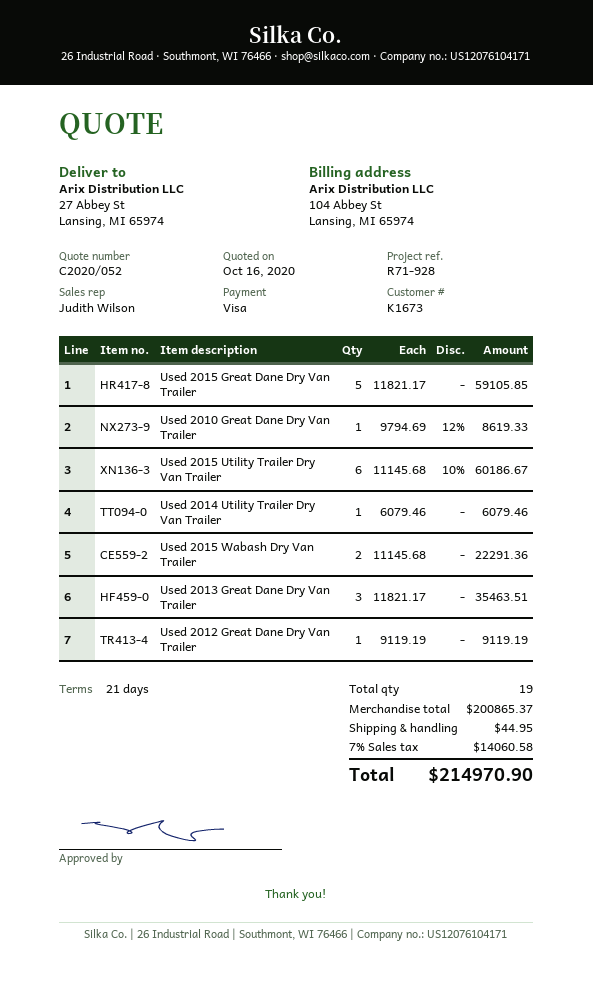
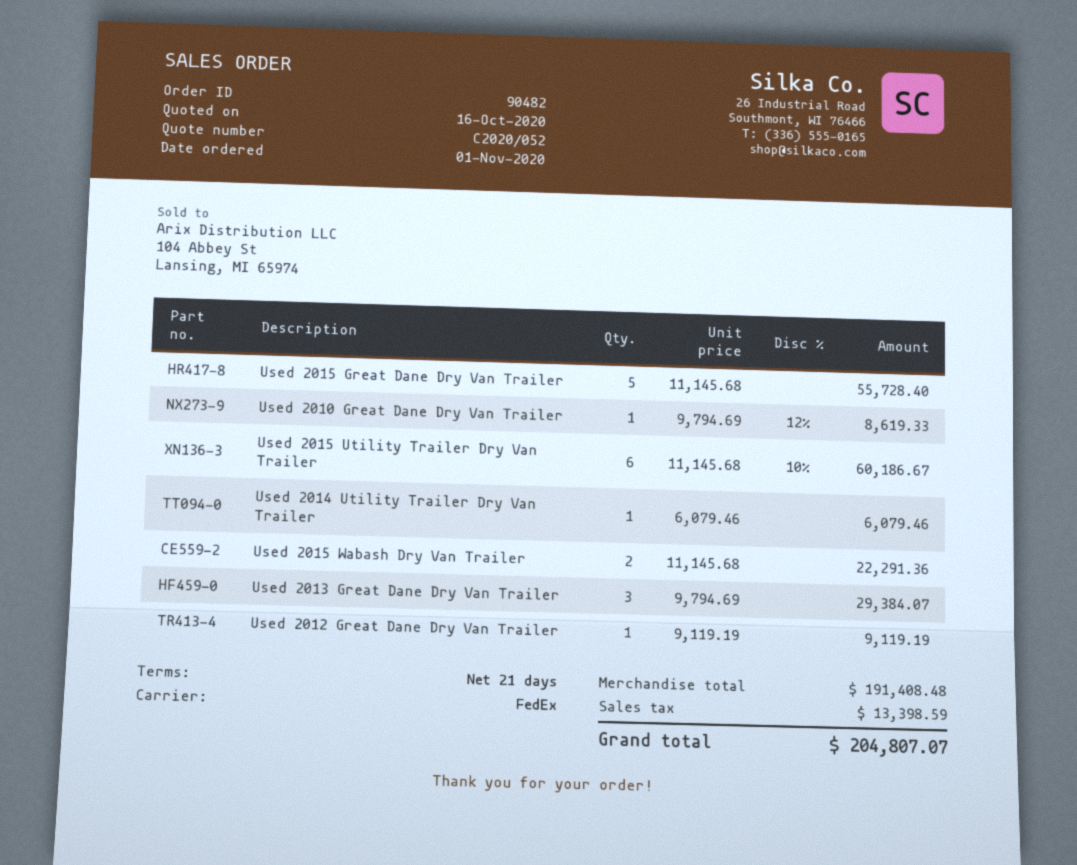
Used 2015 Great Dane Dry Van Trailer: 5 x 11821.17 = 59105.85 -> 5 x 11145.68 = 55728.40
Used 2013 Great Dane Dry Van Trailer: 3 x 11821.17 = 35463.51 -> 3 x 9794.69 = 29384.07
subtotal: 200865.37 -> 191408.48
shipping: 44.95 -> none
tax: 14060.58 -> 13398.59
total: 214970.90 -> 204807.07

